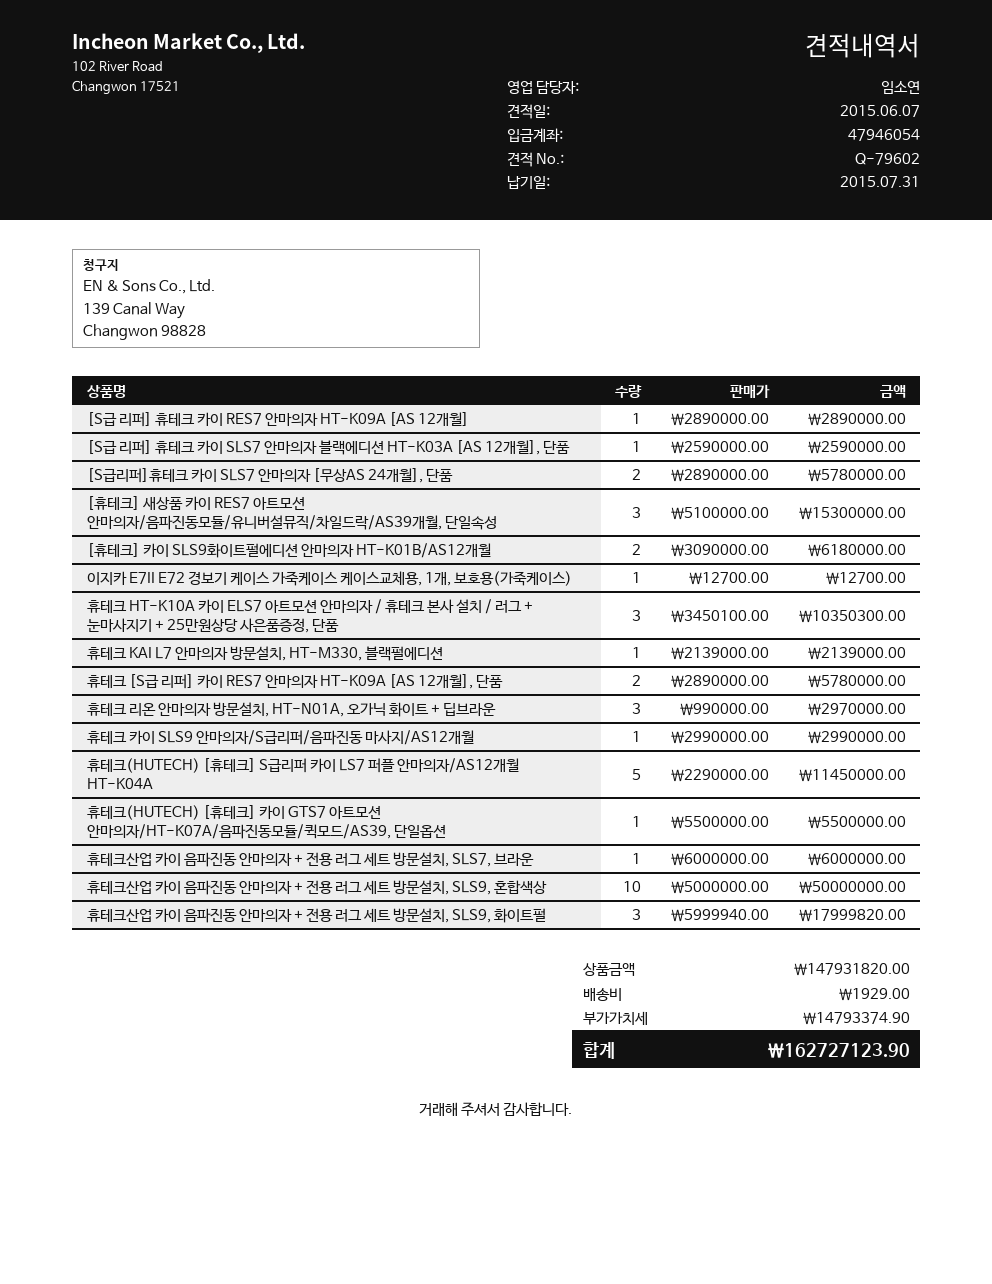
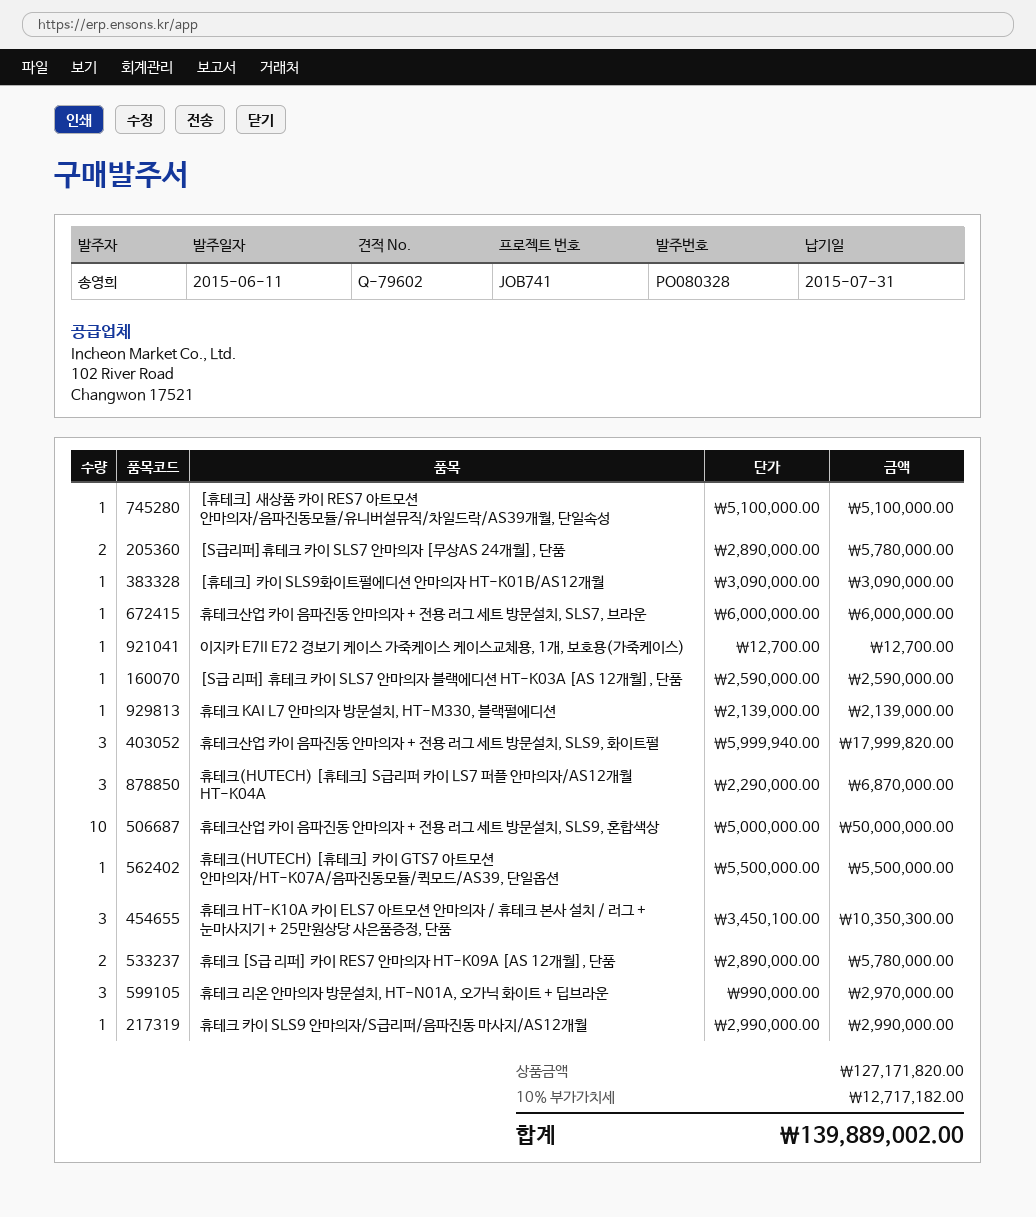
[S급 리퍼] 휴테크 카이 RES7 안마의자 HT-K09A [AS 12개월]: 1 x 2890000.00 = 2890000.00 -> none
[휴테크] 새상품 카이 RES7 아트모션 안마의자/음파진동모듈/유니버설뮤직/차일드락/AS39개월, 단일속성: 3 x 5100000.00 = 15300000.00 -> 1 x 5100000.00 = 5100000.00
[휴테크] 카이 SLS9화이트펄에디션 안마의자 HT-K01B/AS12개월: 2 x 3090000.00 = 6180000.00 -> 1 x 3090000.00 = 3090000.00
휴테크(HUTECH) [휴테크] S급리퍼 카이 LS7 퍼플 안마의자/AS12개월 HT-K04A: 5 x 2290000.00 = 11450000.00 -> 3 x 2290000.00 = 6870000.00
subtotal: 147931820.00 -> 127171820.00
shipping: 1929.00 -> none
tax: 14793374.90 -> 12717182.00
total: 162727123.90 -> 139889002.00

